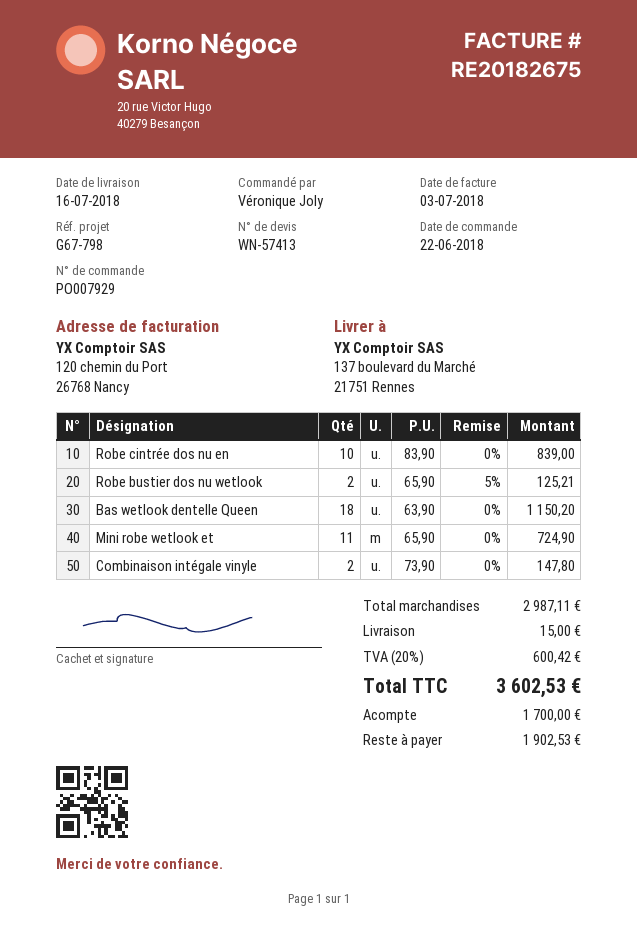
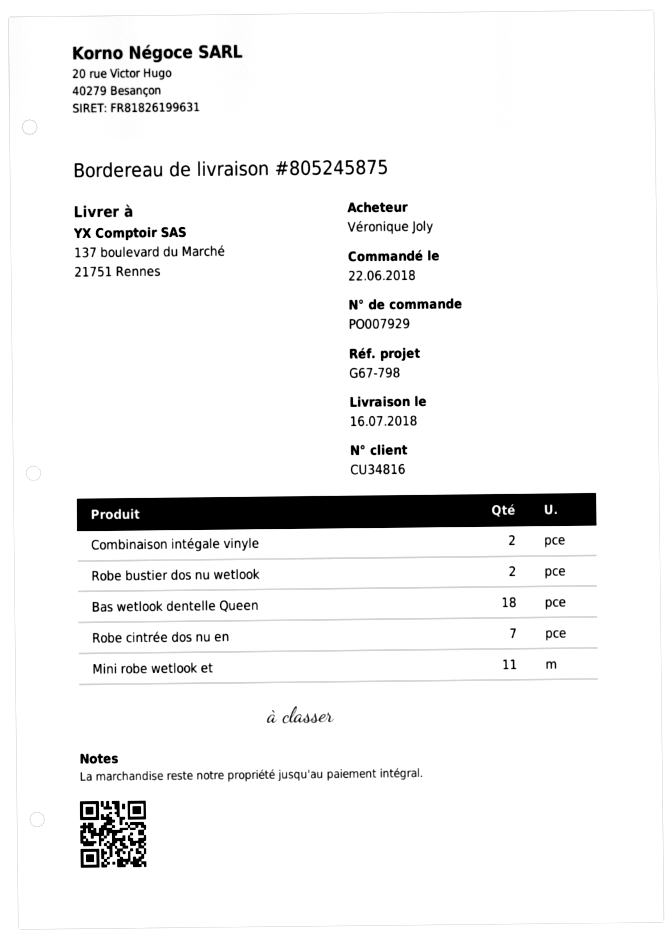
Robe cintrée dos nu en: 10 -> 7

